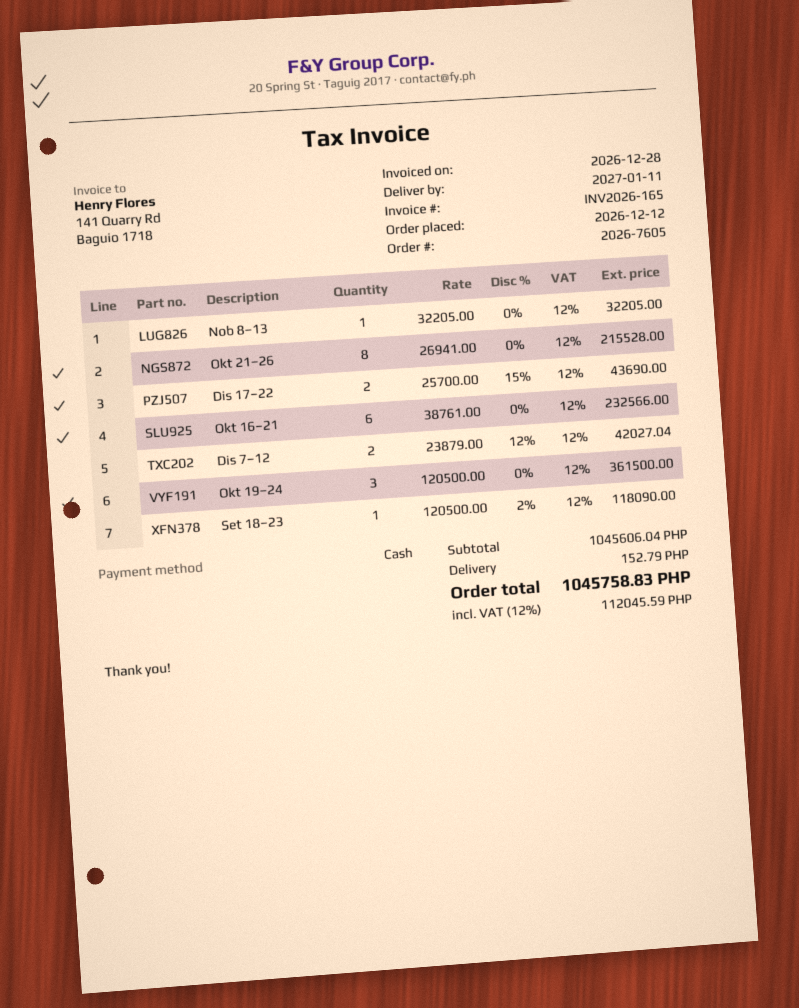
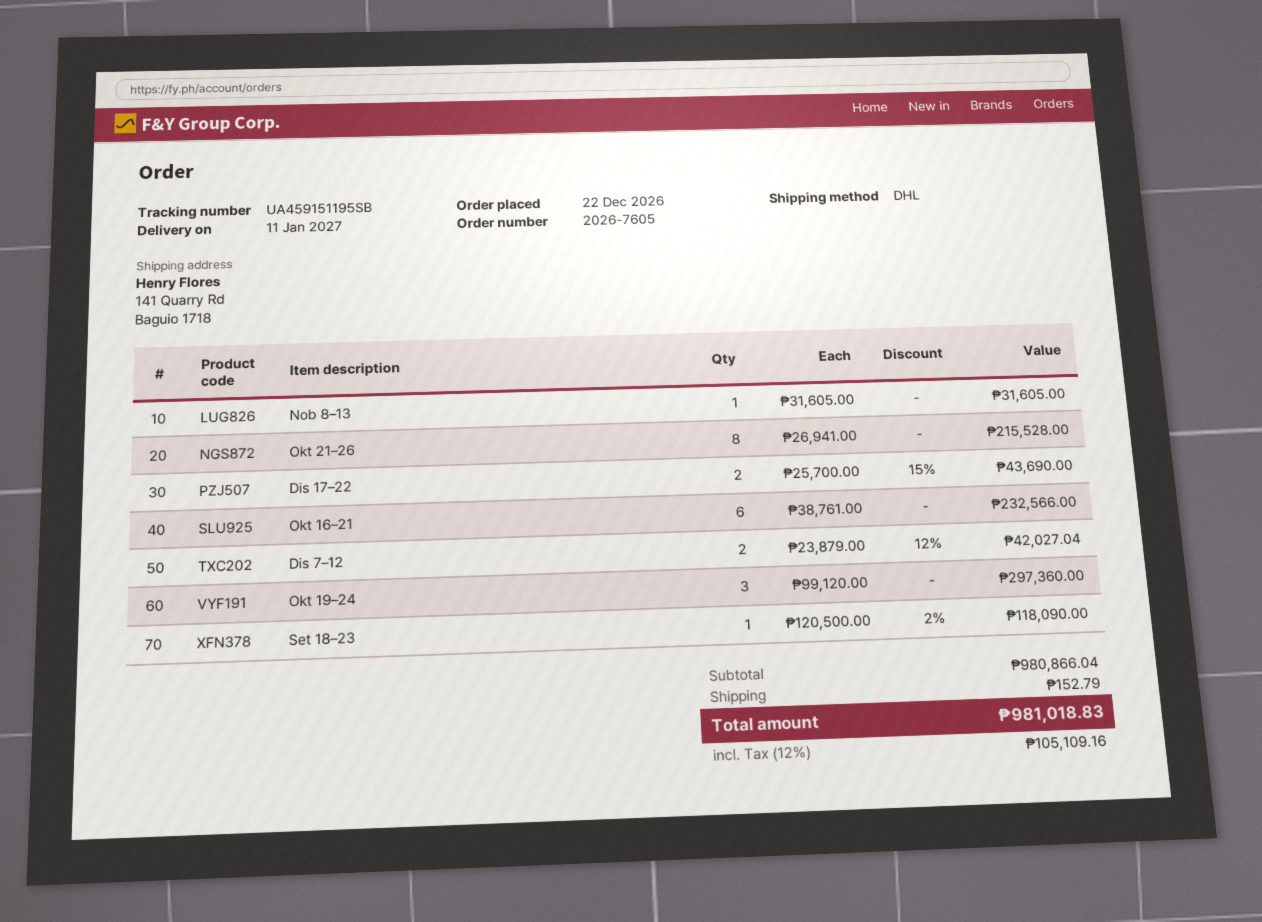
order date: 2026-12-12 -> 2026-12-22
Nob 8–13: 1 x 32205.00 = 32205.00 -> 1 x 31605.00 = 31605.00
Okt 19–24: 3 x 120500.00 = 361500.00 -> 3 x 99120.00 = 297360.00
subtotal: 1045606.04 -> 980866.04
tax: 12% = 112045.59 -> 12% = 105109.16
total: 1045758.83 -> 981018.83

